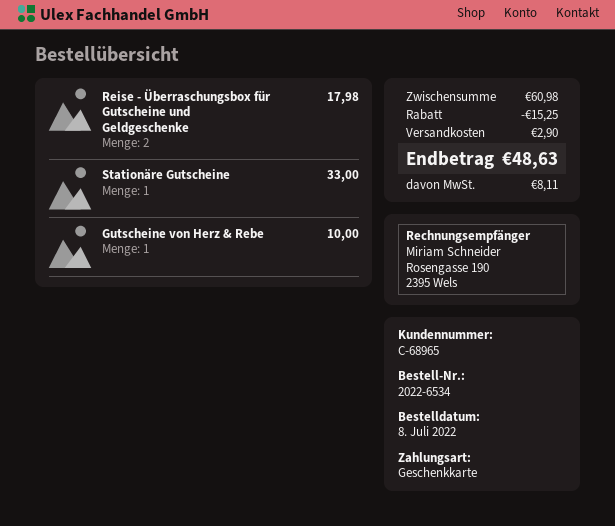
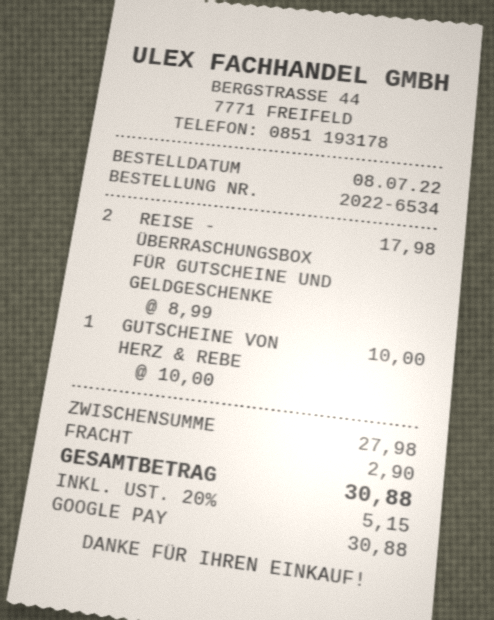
payment method: gift card -> Google Pay
Stationäre Gutscheine: 1 for 33.00 -> none
subtotal: 60.98 -> 27.98
discount: 15.25 -> none
tax: 8.11 -> 5.15
total: 48.63 -> 30.88

